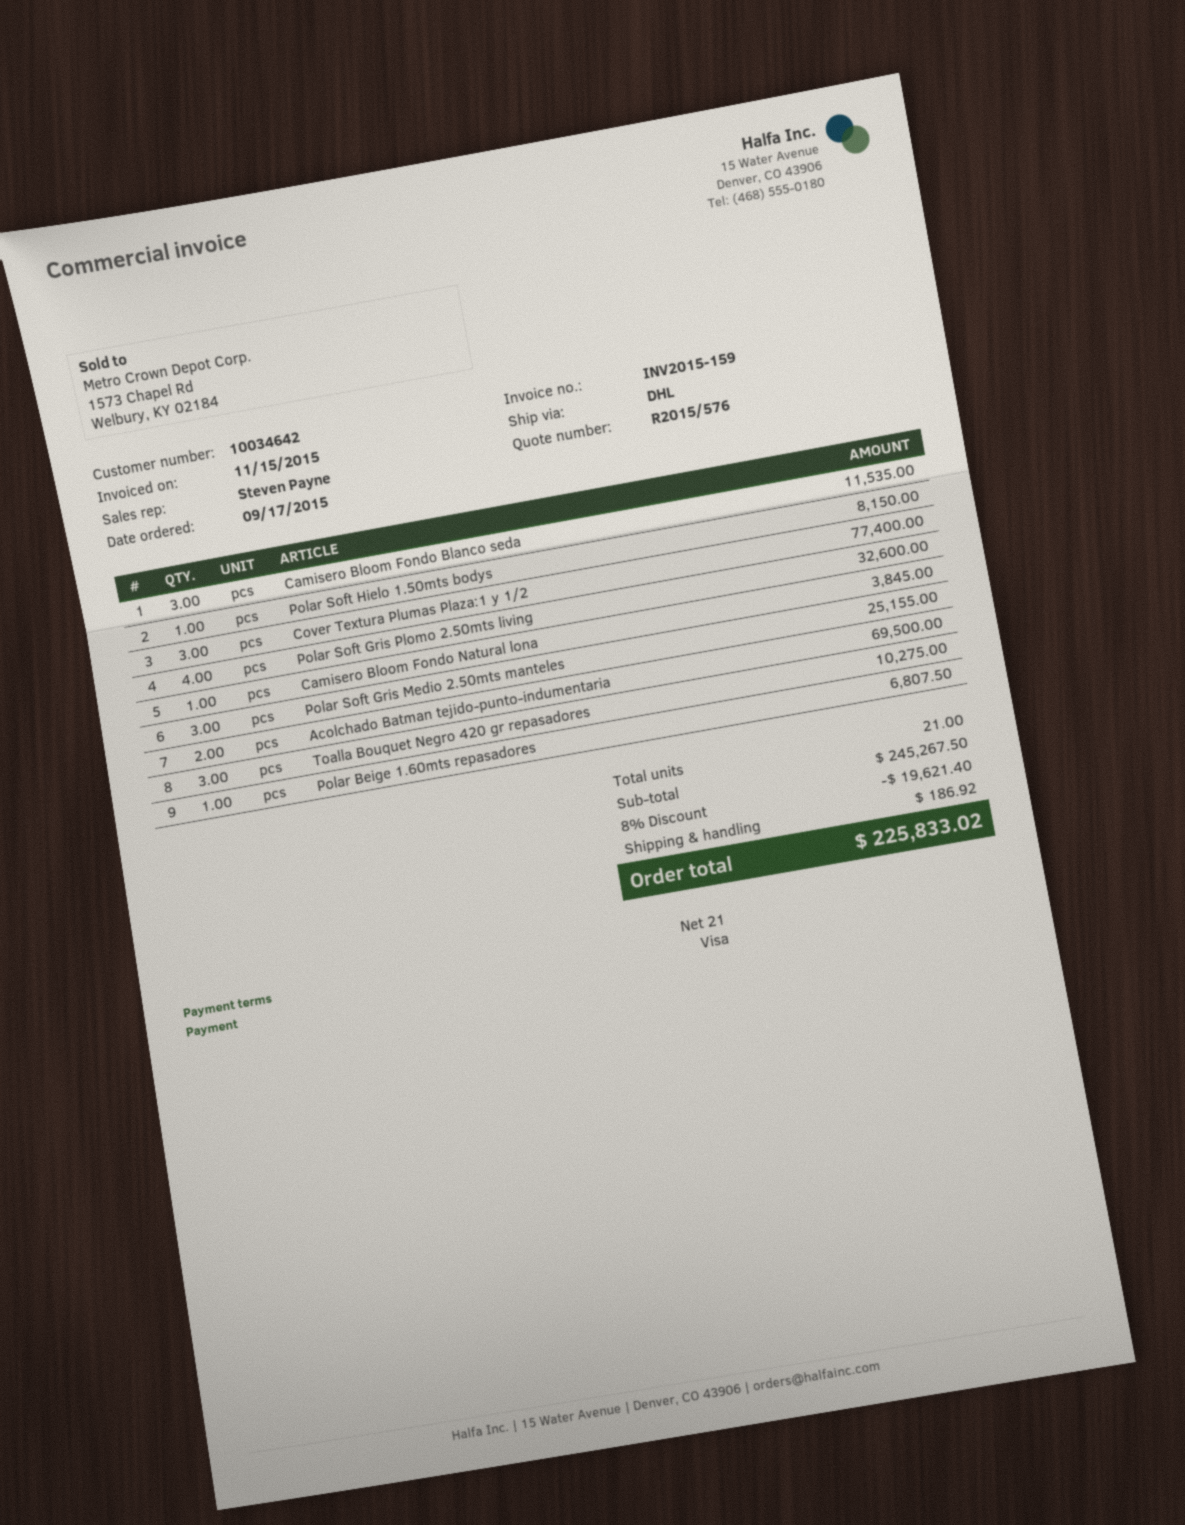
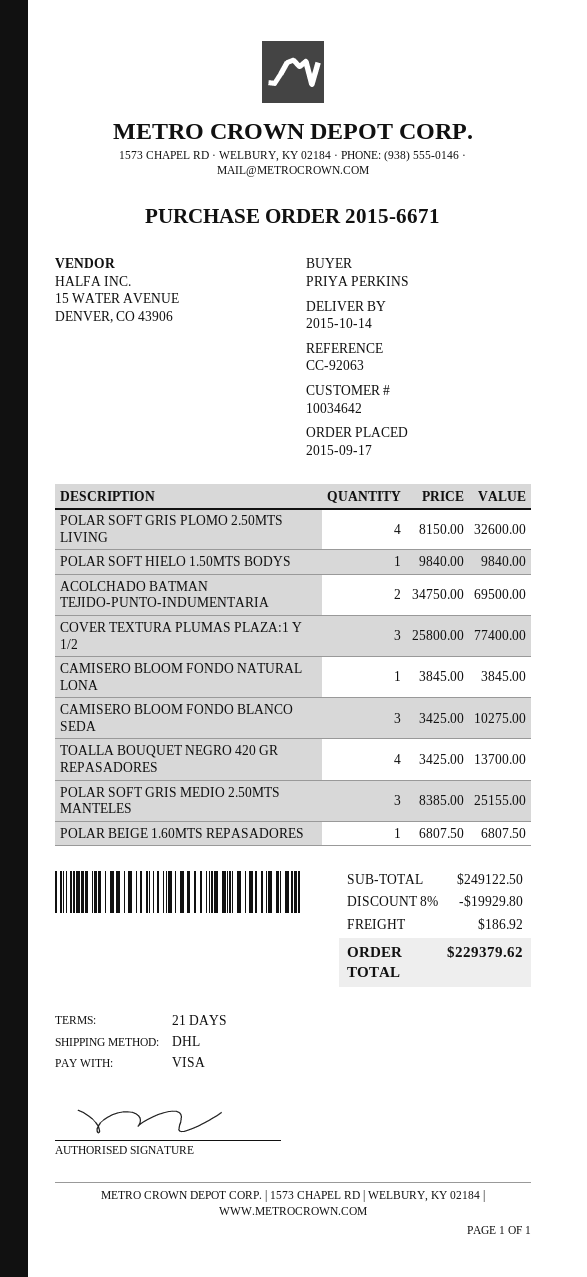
Camisero Bloom Fondo Blanco seda: 3 for 11535.00 -> 3 for 10275.00
Polar Soft Hielo 1.50mts bodys: 1 for 8150.00 -> 1 for 9840.00
Toalla Bouquet Negro 420 gr repasadores: 3 for 10275.00 -> 4 for 13700.00
subtotal: 245267.50 -> 249122.50
discount: 8% = 19621.40 -> 8% = 19929.80
total: 225833.02 -> 229379.62

